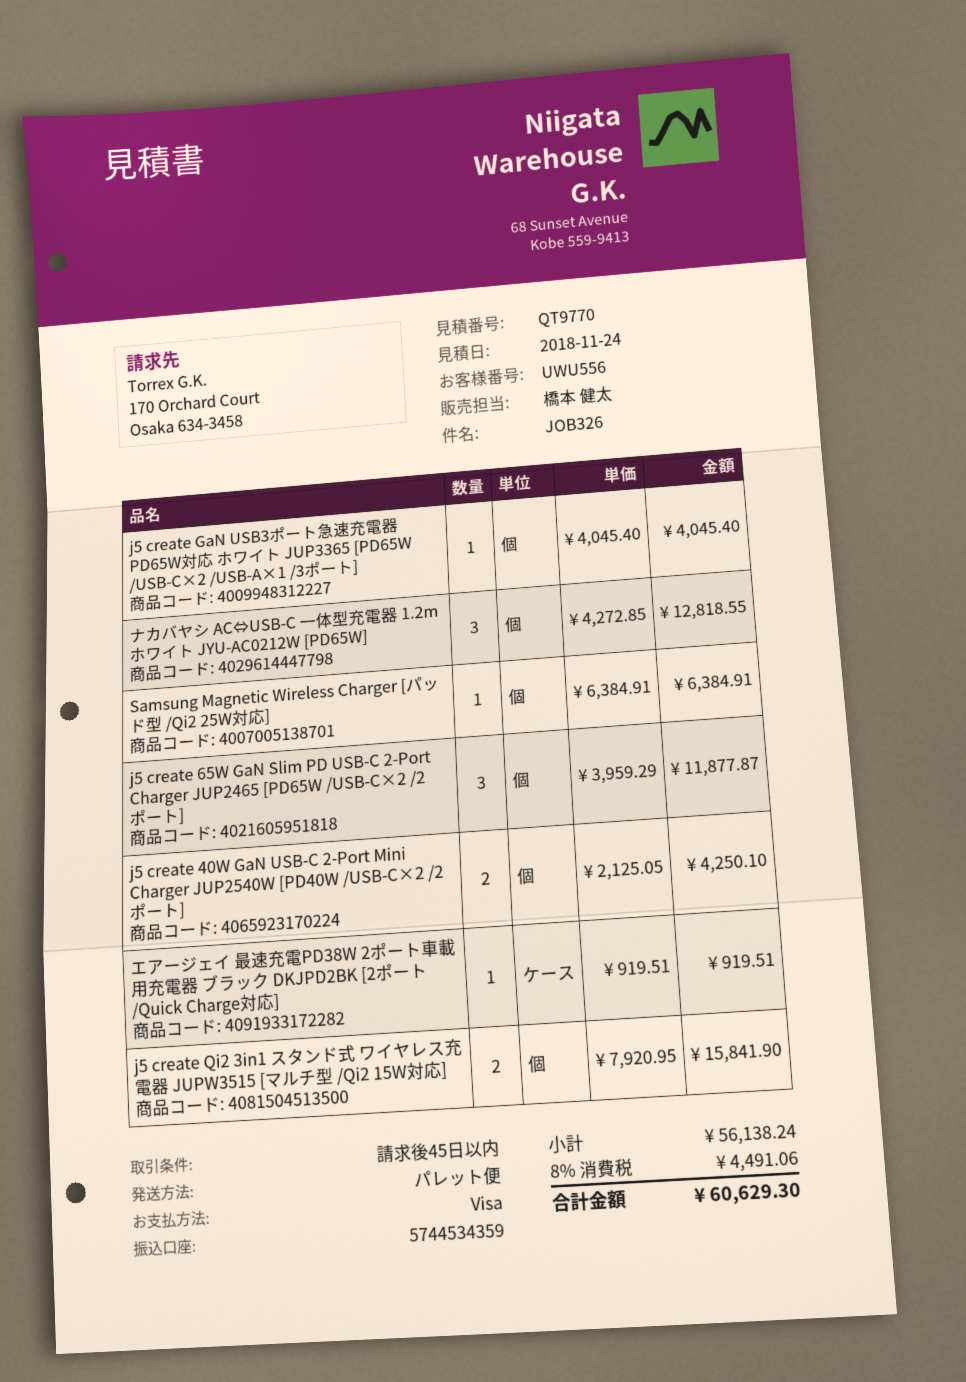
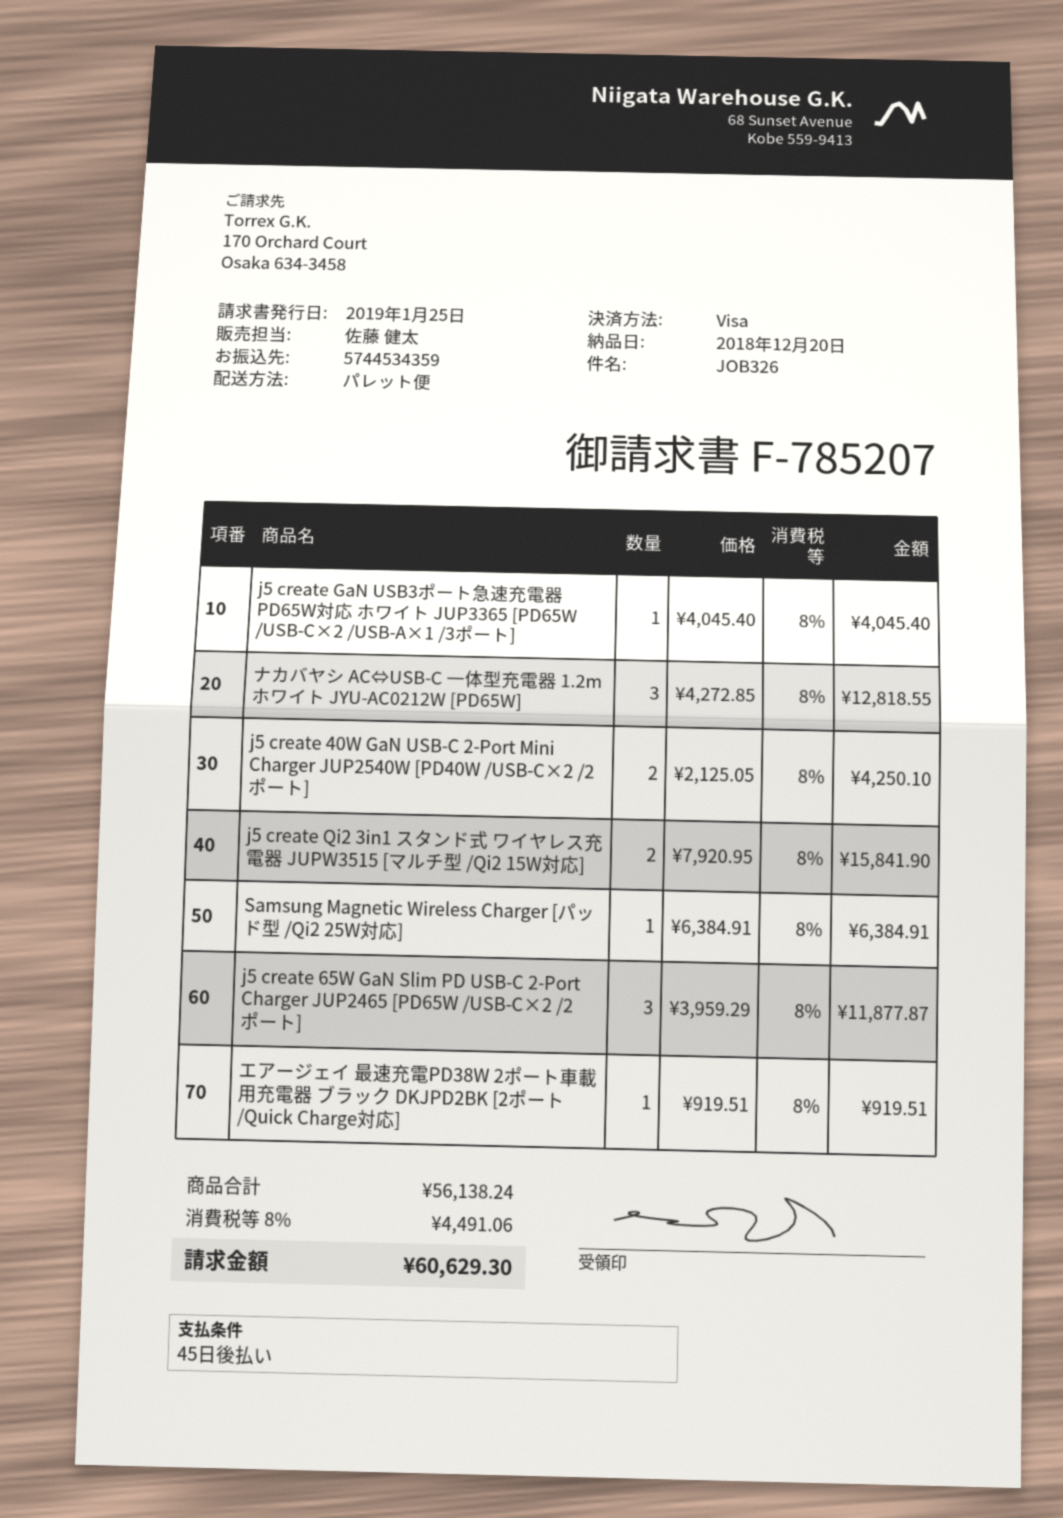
sales rep: 橋本 健太 -> 佐藤 健太

